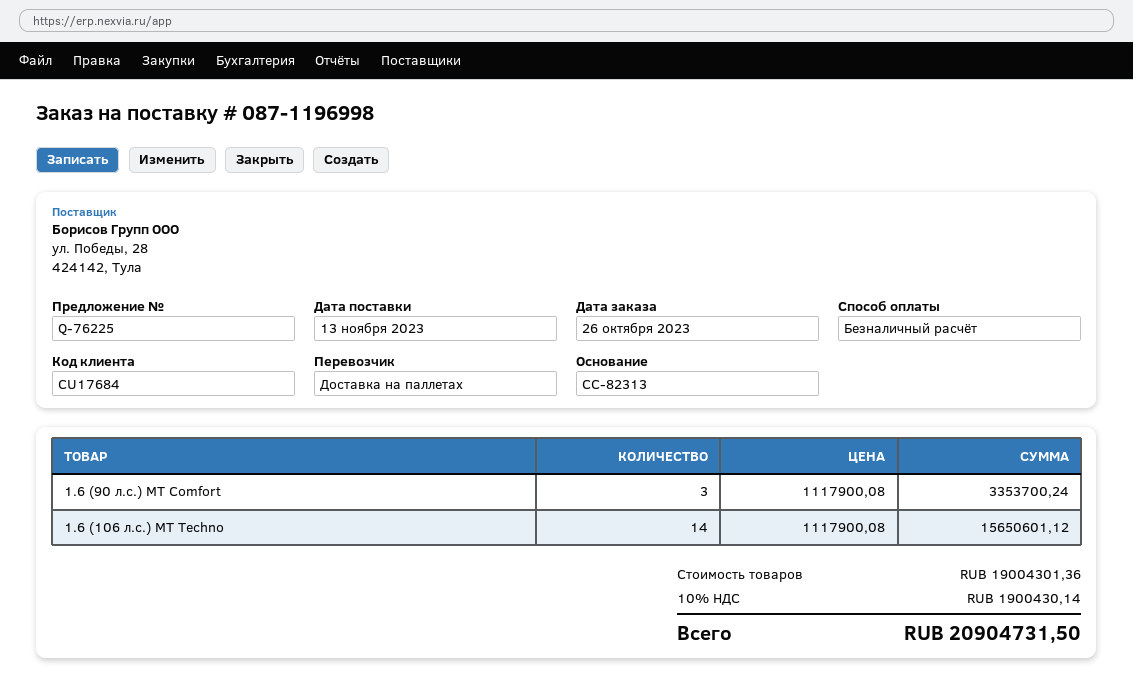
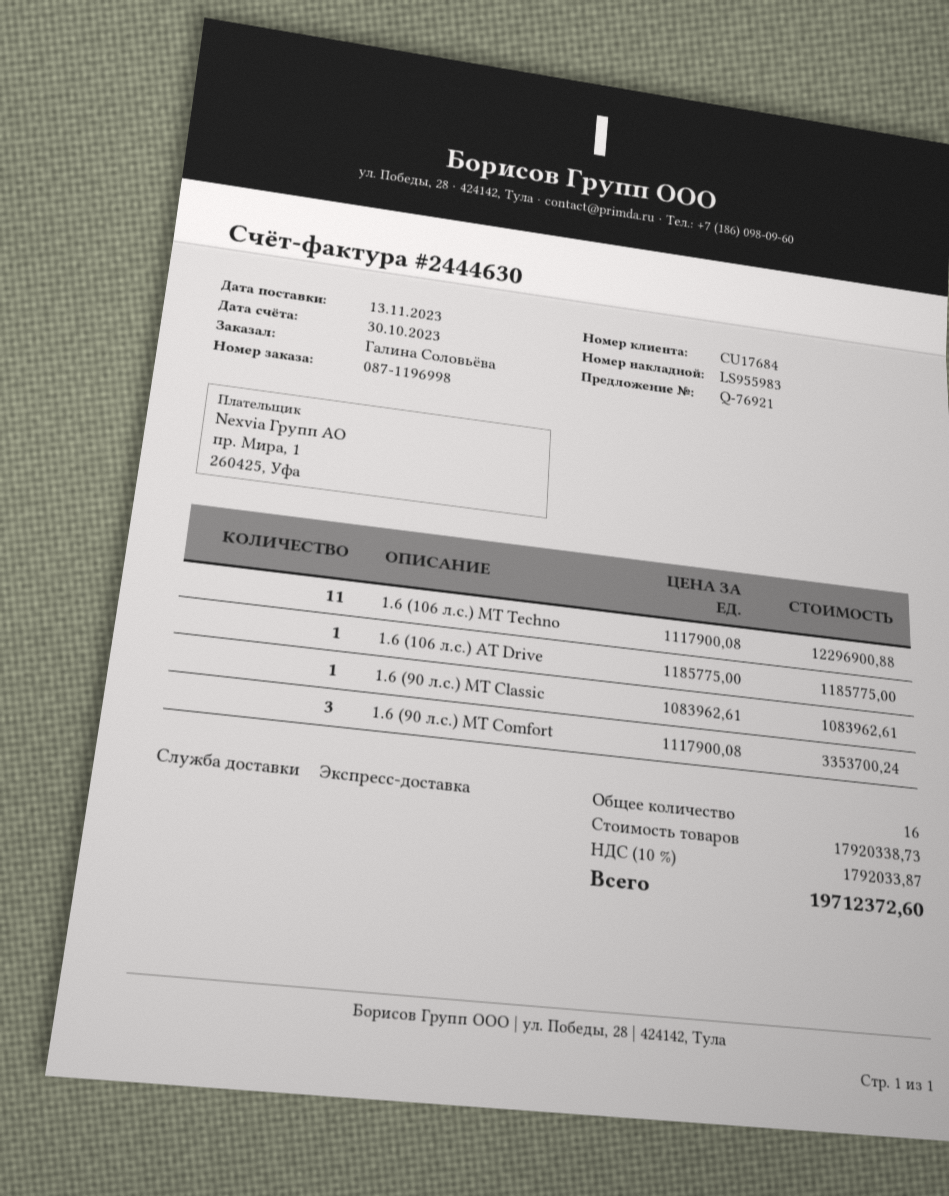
quote number: Q-76225 -> Q-76921
shipping method: pallet freight -> express
1.6 (106 л.с.) MT Techno: 14 x 1117900.08 = 15650601.12 -> 11 x 1117900.08 = 12296900.88
1.6 (106 л.с.) AT Drive: none -> 1 x 1185775.00 = 1185775.00
1.6 (90 л.с.) MT Classic: none -> 1 x 1083962.61 = 1083962.61
subtotal: 19004301.36 -> 17920338.73
tax: 10% = 1900430.14 -> 10% = 1792033.87
total: 20904731.50 -> 19712372.60

